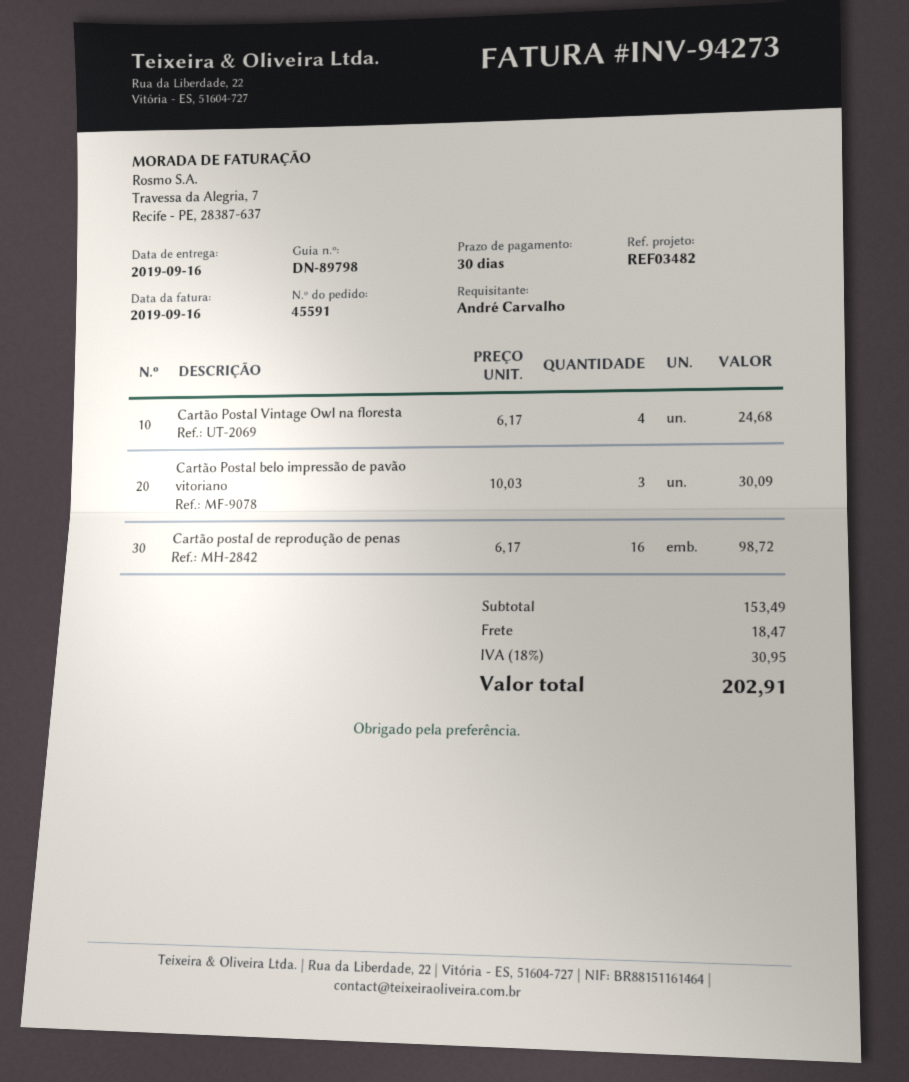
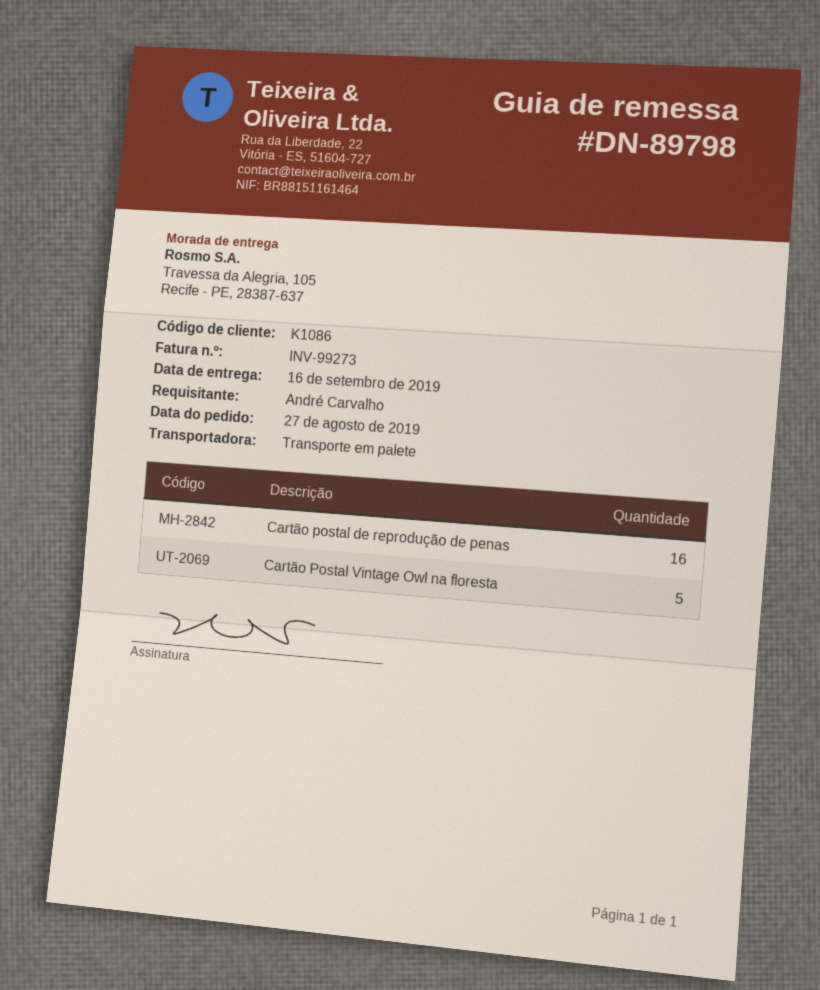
invoice number: INV-94273 -> INV-99273
Cartão Postal Vintage Owl na floresta: 4 -> 5
Cartão Postal belo impressão de pavão vitoriano: 3 -> none

